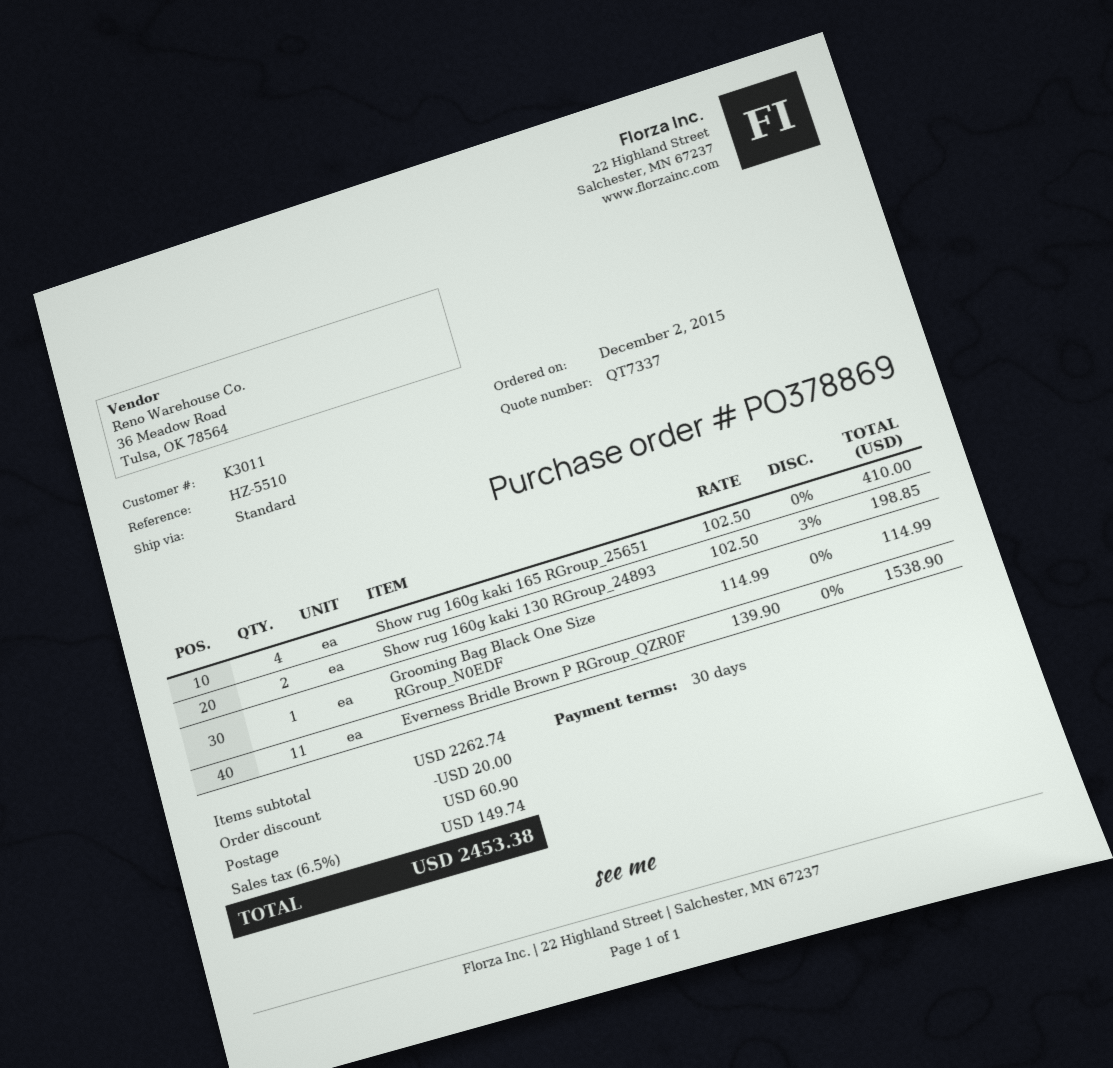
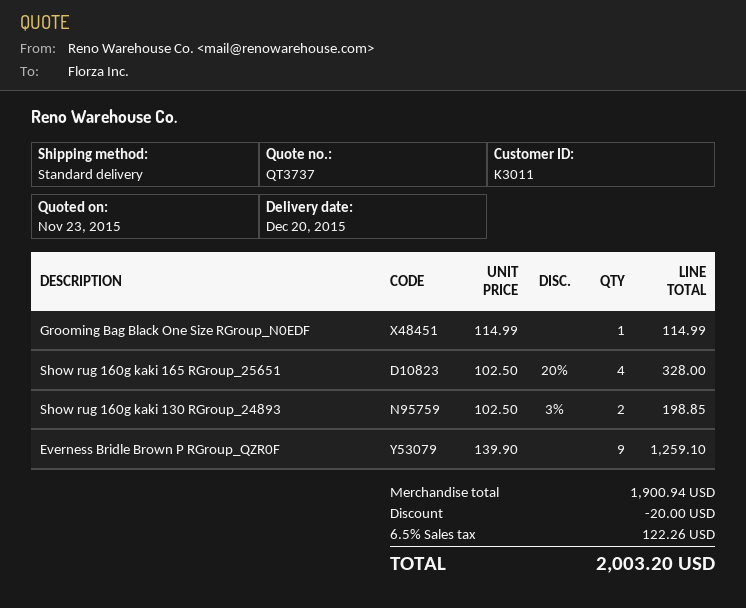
quote number: QT7337 -> QT3737
Show rug 160g kaki 165 RGroup_25651: 4 x 102.50 = 410.00 -> 4 x 102.50 - 20% = 328.00
Everness Bridle Brown P RGroup_QZR0F: 11 x 139.90 = 1538.90 -> 9 x 139.90 = 1259.10
subtotal: 2262.74 -> 1900.94
shipping: 60.90 -> none
tax: 6.5% = 149.74 -> 6.5% = 122.26
total: 2453.38 -> 2003.20

